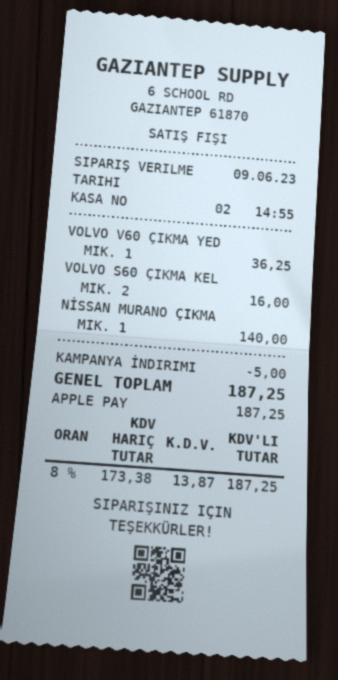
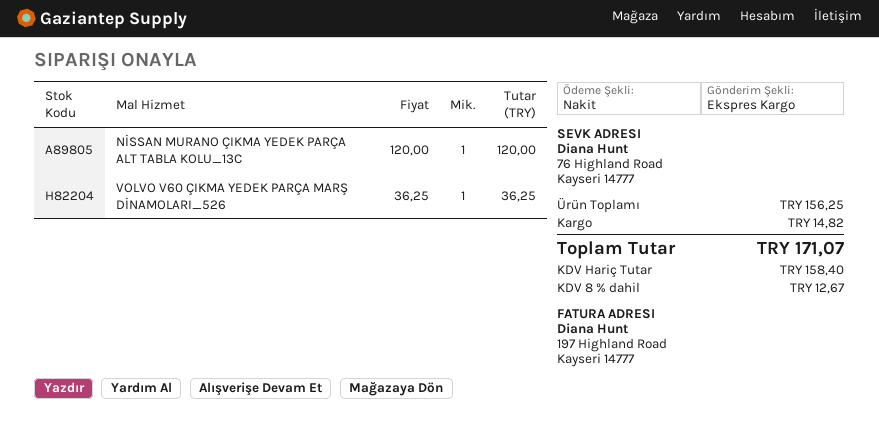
payment method: Apple Pay -> cash
VOLVO S60 ÇIKMA KEL: 2 for 16.00 -> none
NİSSAN MURANO ÇIKMA: 1 for 140.00 -> 1 for 120.00
discount: 5.00 -> none
shipping: none -> 14.82
net: 173.38 -> 158.40
tax: 8% = 13.87 -> 8% = 12.67
total: 187.25 -> 171.07

